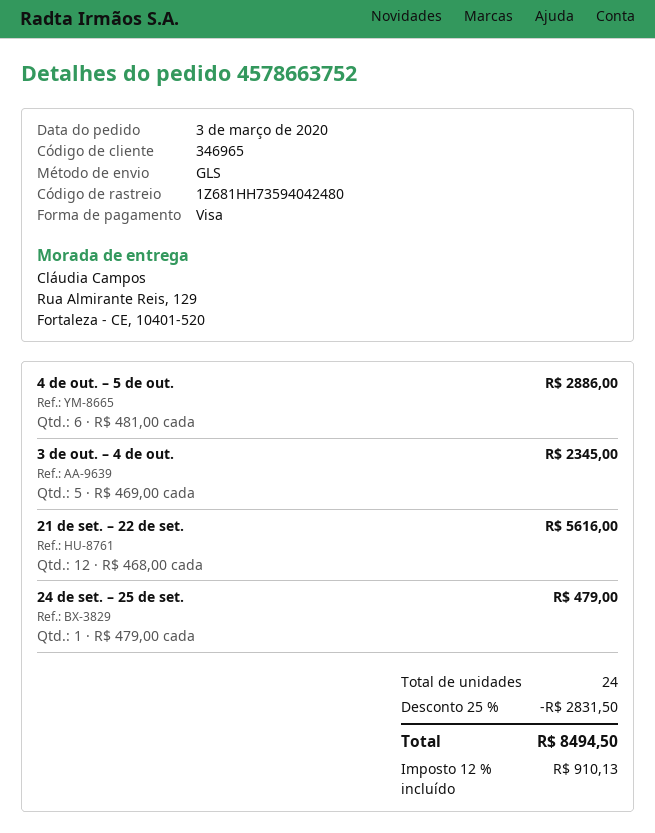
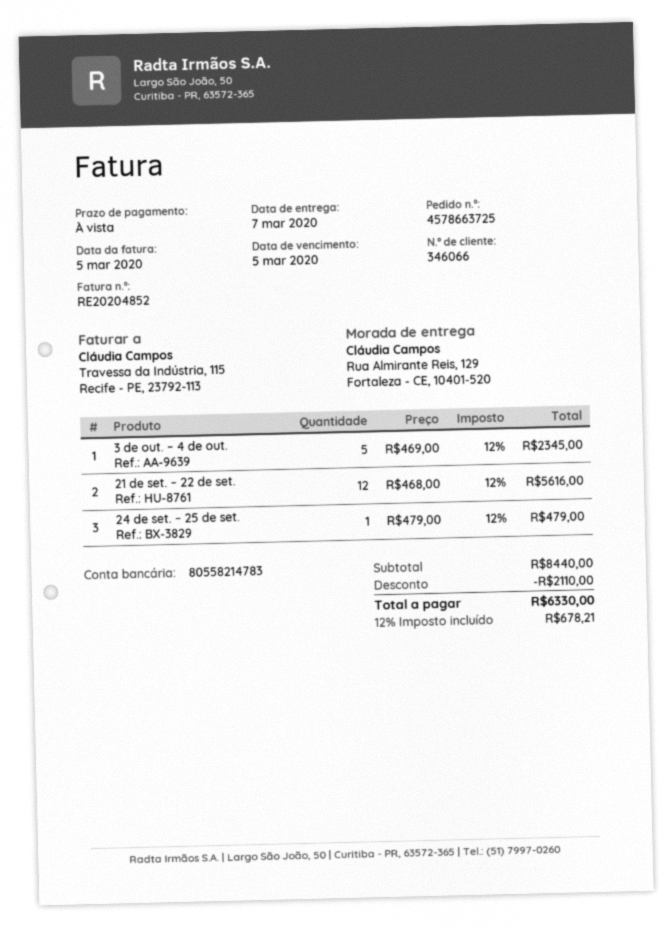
order number: 4578663752 -> 4578663725
customer number: 346965 -> 346066
4 de out. – 5 de out.: 6 x 481.00 = 2886.00 -> none
discount: 2831.50 -> 2110.00
tax: 12% = 910.13 -> 12% = 678.21
total: 8494.50 -> 6330.00

